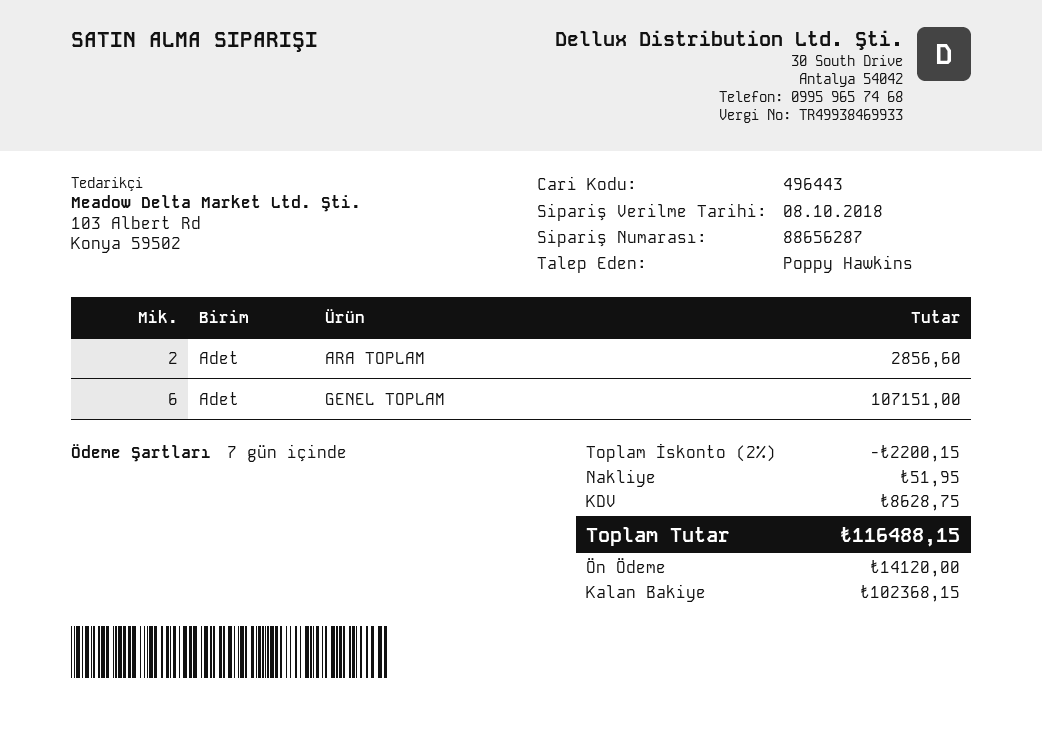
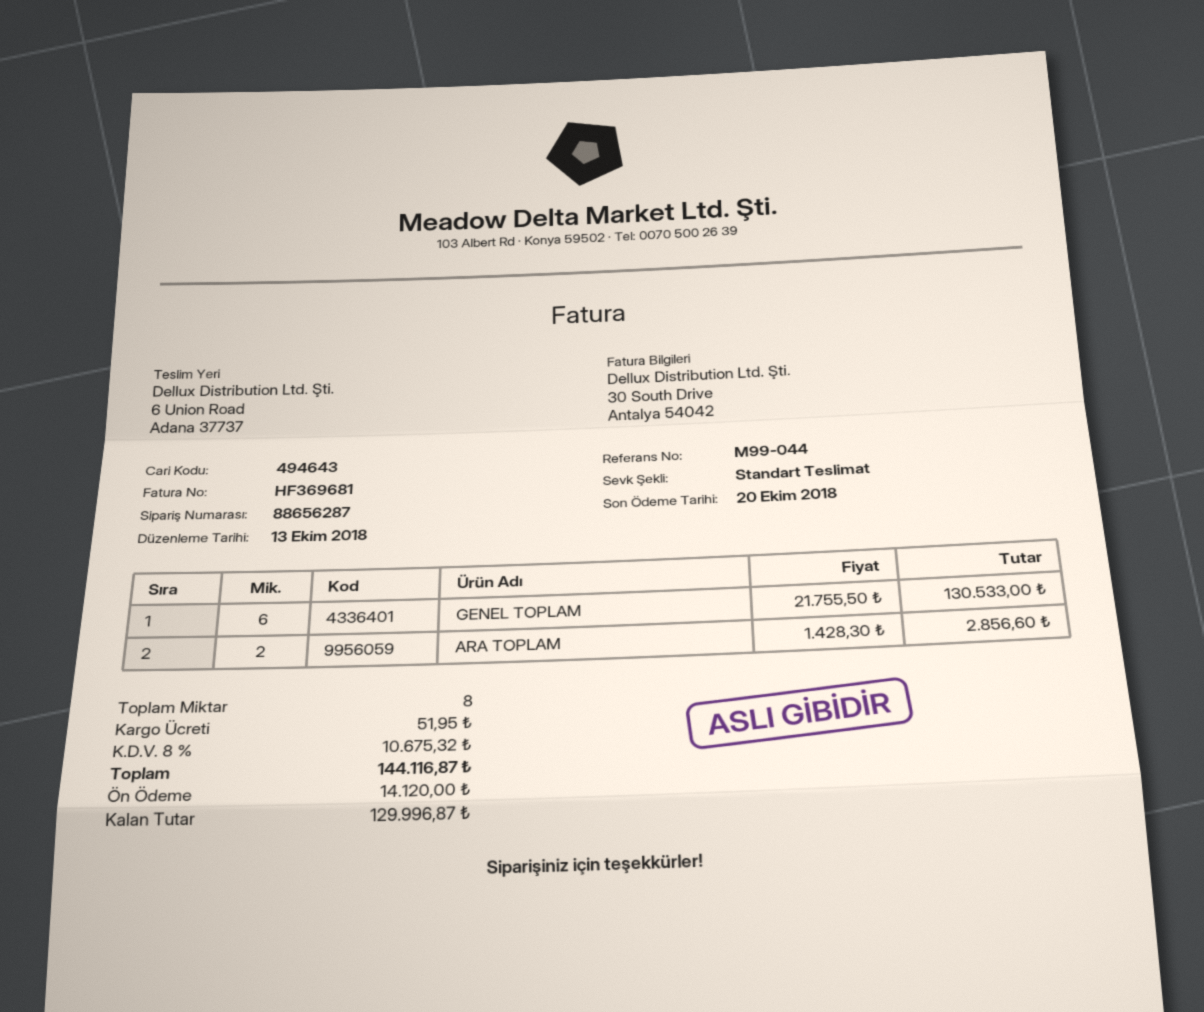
customer number: 496443 -> 494643
GENEL TOPLAM: 6 for 107151.00 -> 6 for 130533.00
discount: 2% = 2200.15 -> none
tax: 8628.75 -> 10675.32
total: 116488.15 -> 144116.87
balance: 102368.15 -> 129996.87

